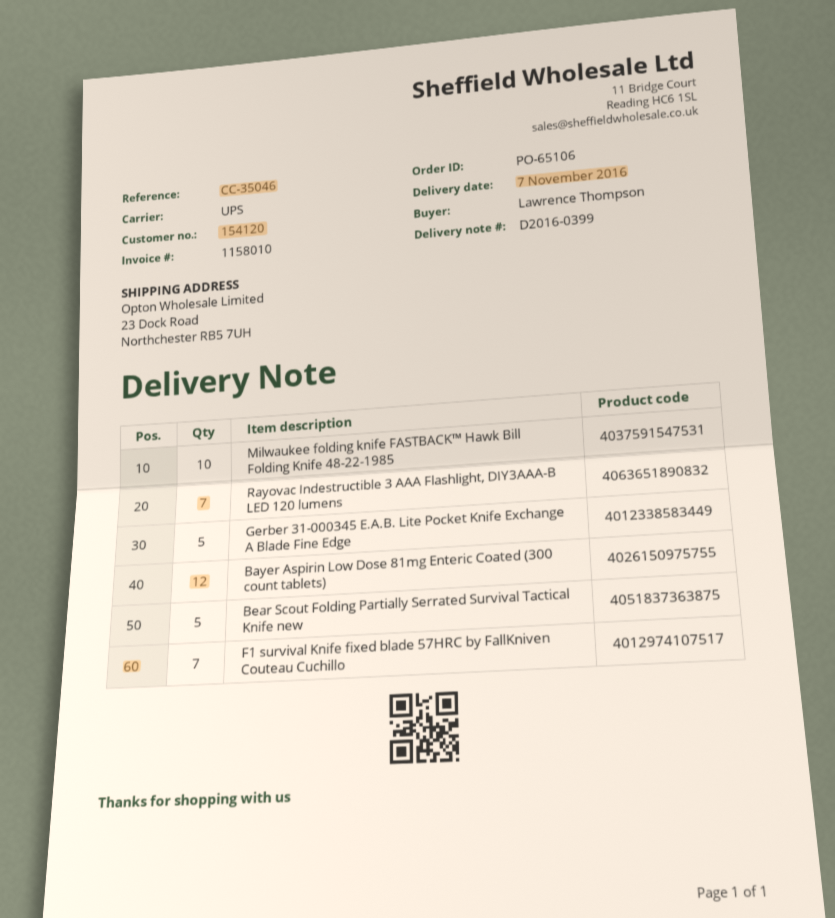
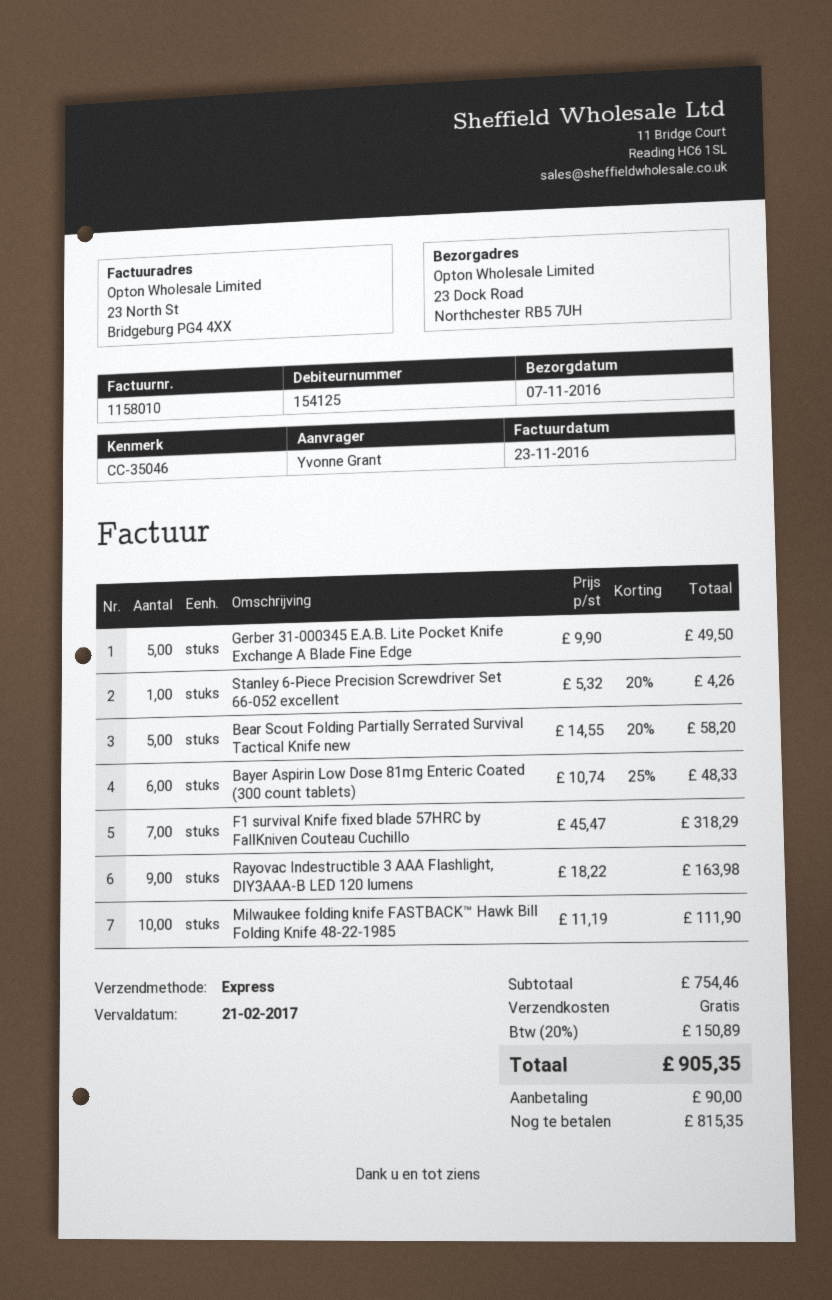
customer number: 154120 -> 154125
ordered by: Lawrence Thompson -> Yvonne Grant
shipping method: UPS -> express
Rayovac Indestructible 3 AAA Flashlight, DIY3AAA-B LED 120 lumens: 7 -> 9
Bayer Aspirin Low Dose 81mg Enteric Coated (300 count tablets): 12 -> 6
Stanley 6-Piece Precision Screwdriver Set 66-052 excellent: none -> 1

